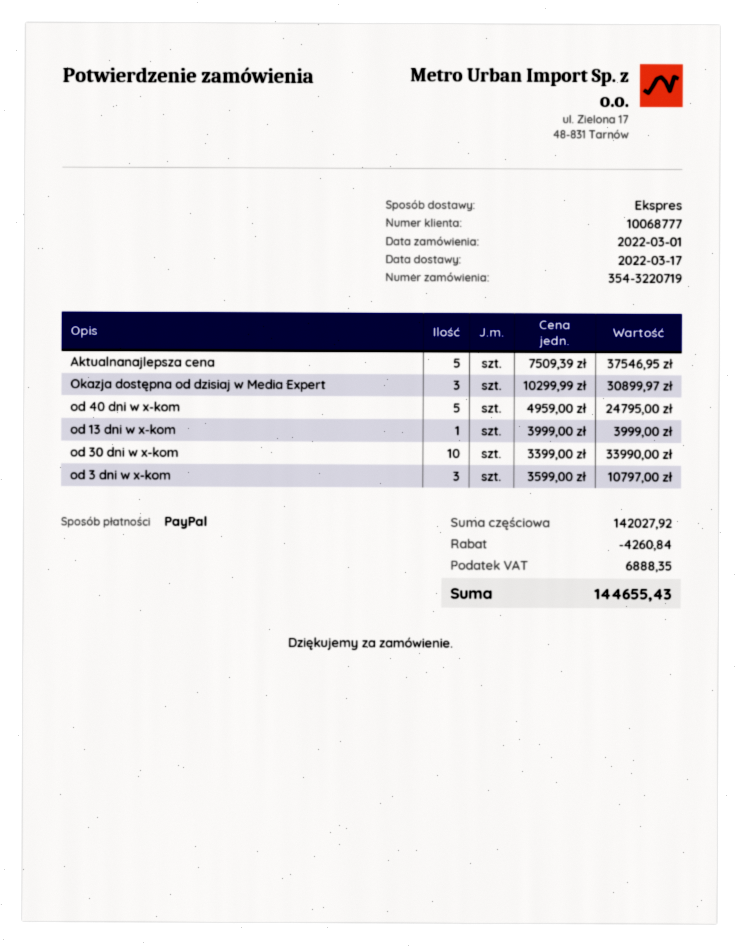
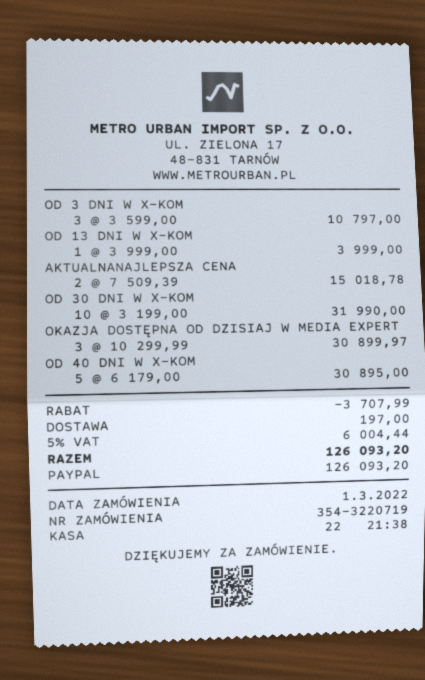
Aktualnanajlepsza cena: 5 x 7509.39 = 37546.95 -> 2 x 7509.39 = 15018.78
od 40 dni w x-kom: 5 x 4959.00 = 24795.00 -> 5 x 6179.00 = 30895.00
od 30 dni w x-kom: 10 x 3399.00 = 33990.00 -> 10 x 3199.00 = 31990.00
discount: 4260.84 -> 3707.99
shipping: none -> 197.00
tax: 6888.35 -> 6004.44
total: 144655.43 -> 126093.20

